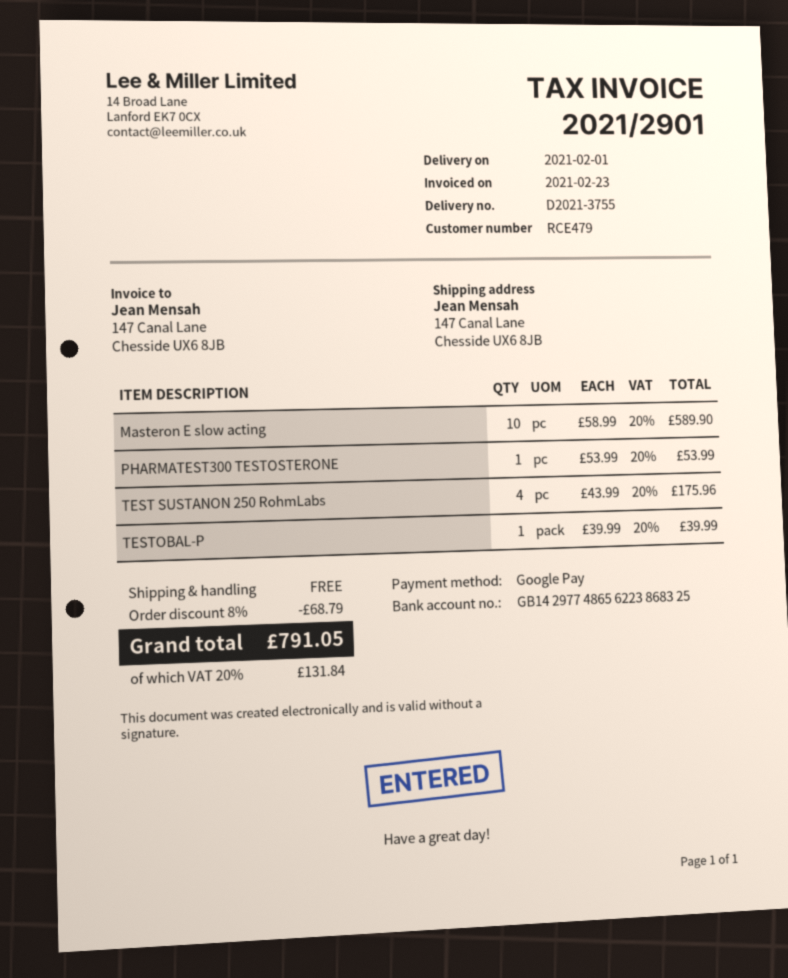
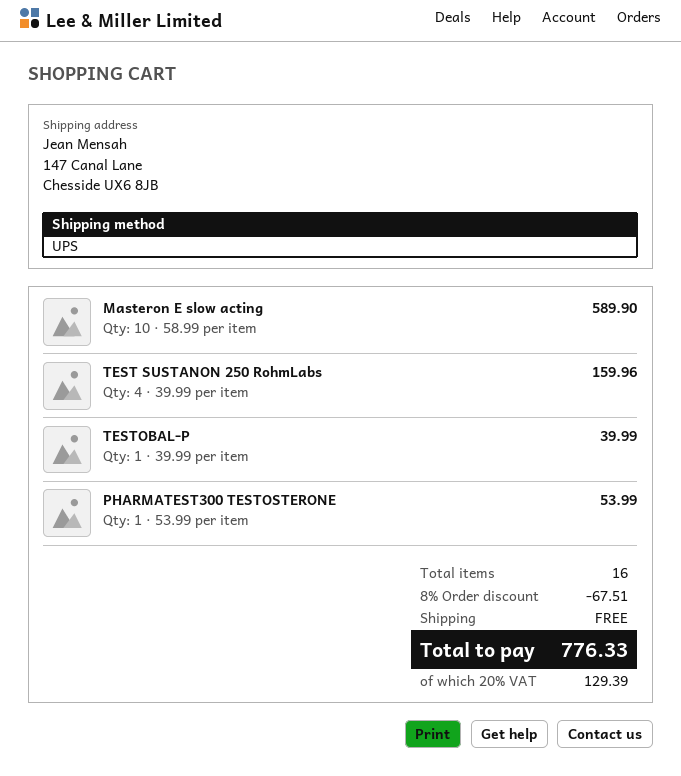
TEST SUSTANON 250 RohmLabs: 4 x 43.99 = 175.96 -> 4 x 39.99 = 159.96
discount: 8% = 68.79 -> 8% = 67.51
tax: 20% = 131.84 -> 20% = 129.39
total: 791.05 -> 776.33

